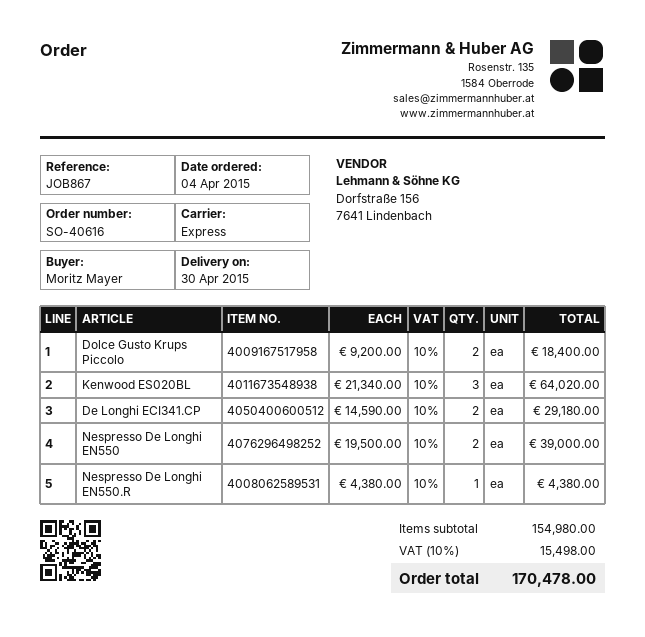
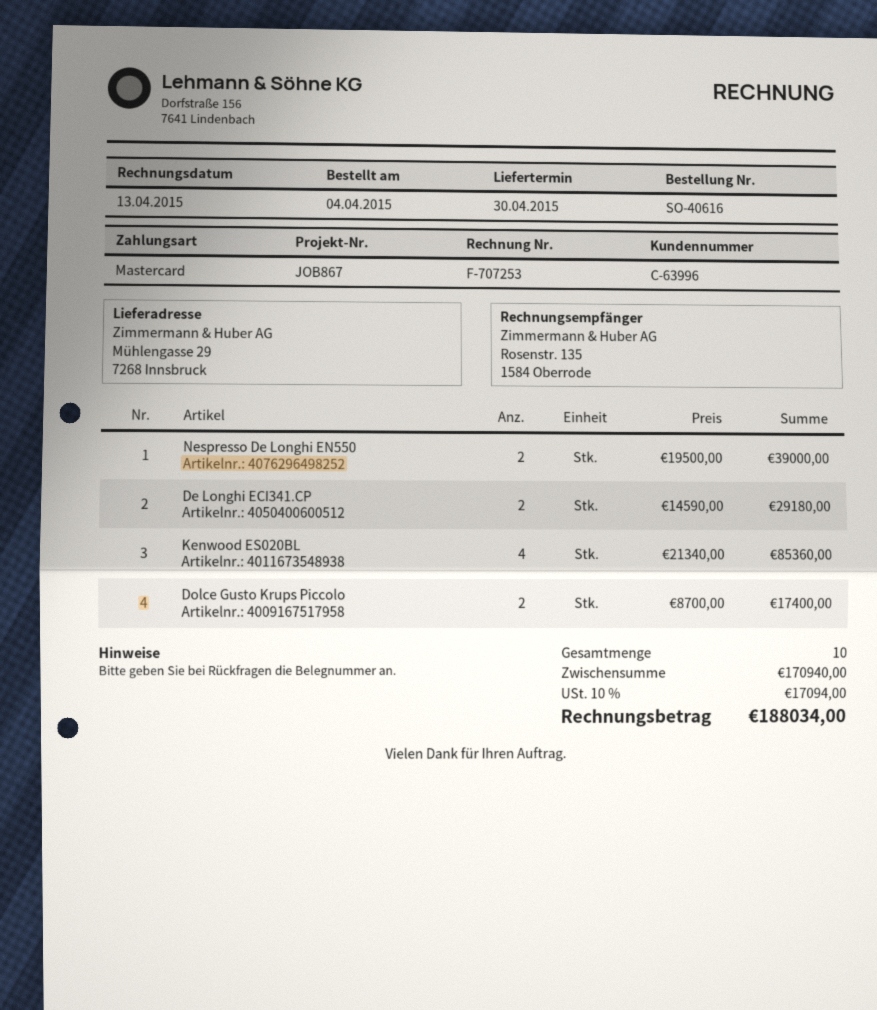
Dolce Gusto Krups Piccolo: 2 x 9200.00 = 18400.00 -> 2 x 8700.00 = 17400.00
Kenwood ES020BL: 3 x 21340.00 = 64020.00 -> 4 x 21340.00 = 85360.00
Nespresso De Longhi EN550.R: 1 x 4380.00 = 4380.00 -> none
subtotal: 154980.00 -> 170940.00
tax: 10% = 15498.00 -> 10% = 17094.00
total: 170478.00 -> 188034.00

